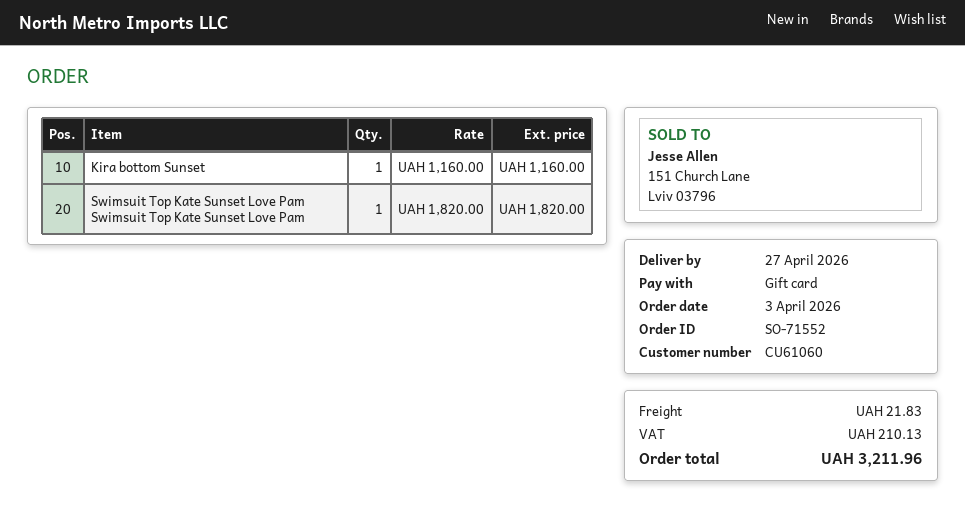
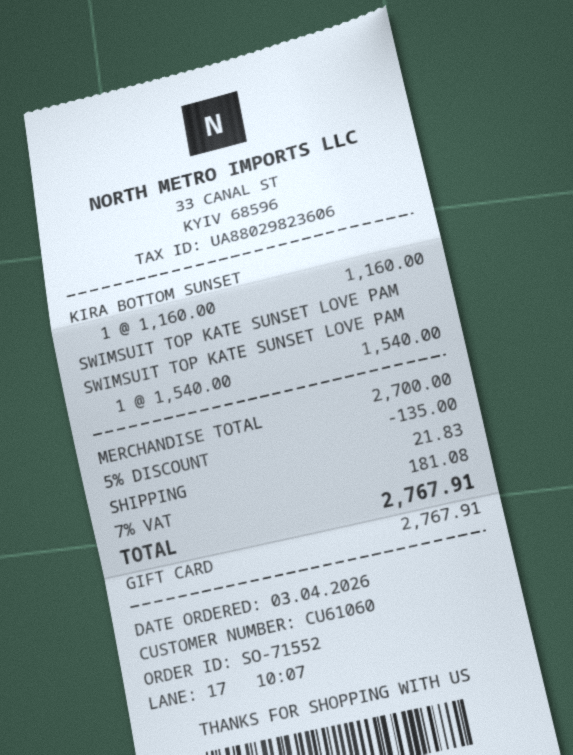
Swimsuit Top Kate Sunset Love Pam Swimsuit Top Kate Sunset Love Pam: 1 x 1820.00 = 1820.00 -> 1 x 1540.00 = 1540.00
discount: none -> 5% = 135.00
tax: 210.13 -> 181.08
total: 3211.96 -> 2767.91

